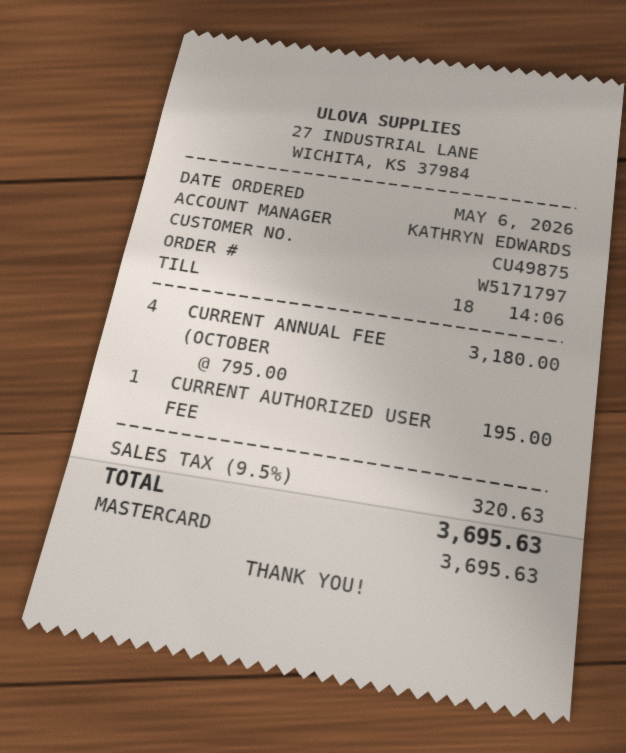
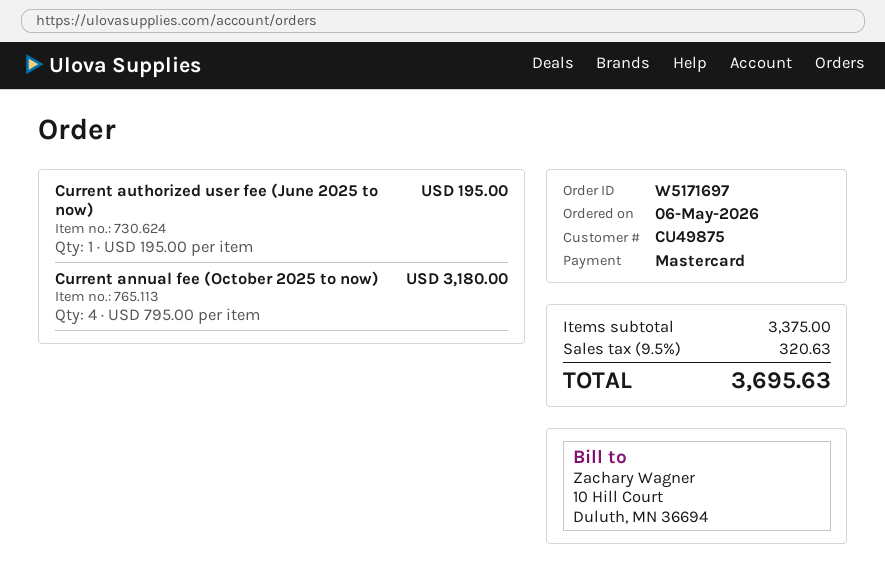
order number: W5171797 -> W5171697

